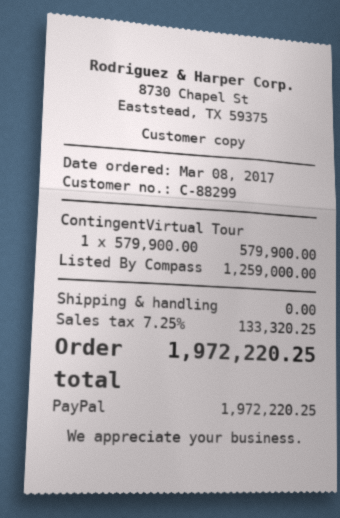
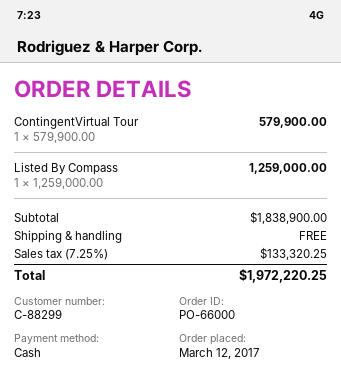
order date: 2017-03-08 -> 2017-03-12
payment method: PayPal -> cash

